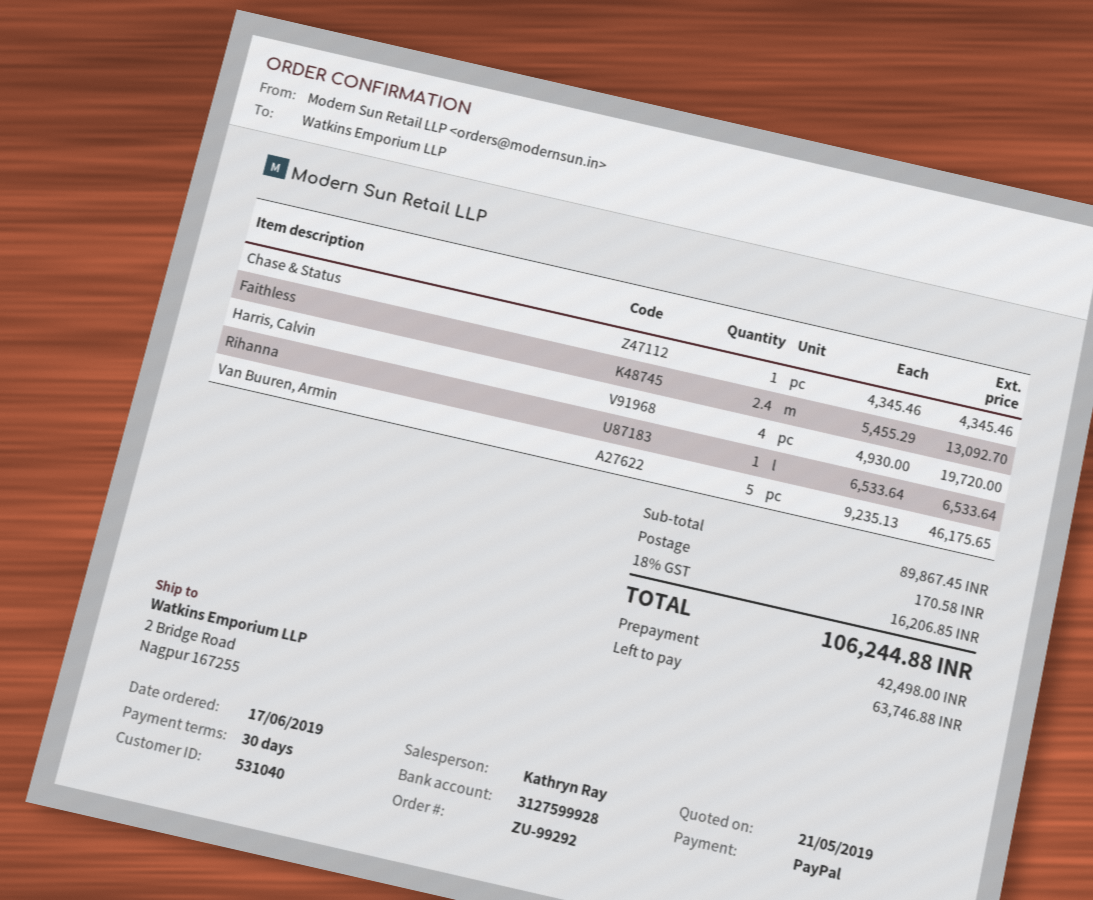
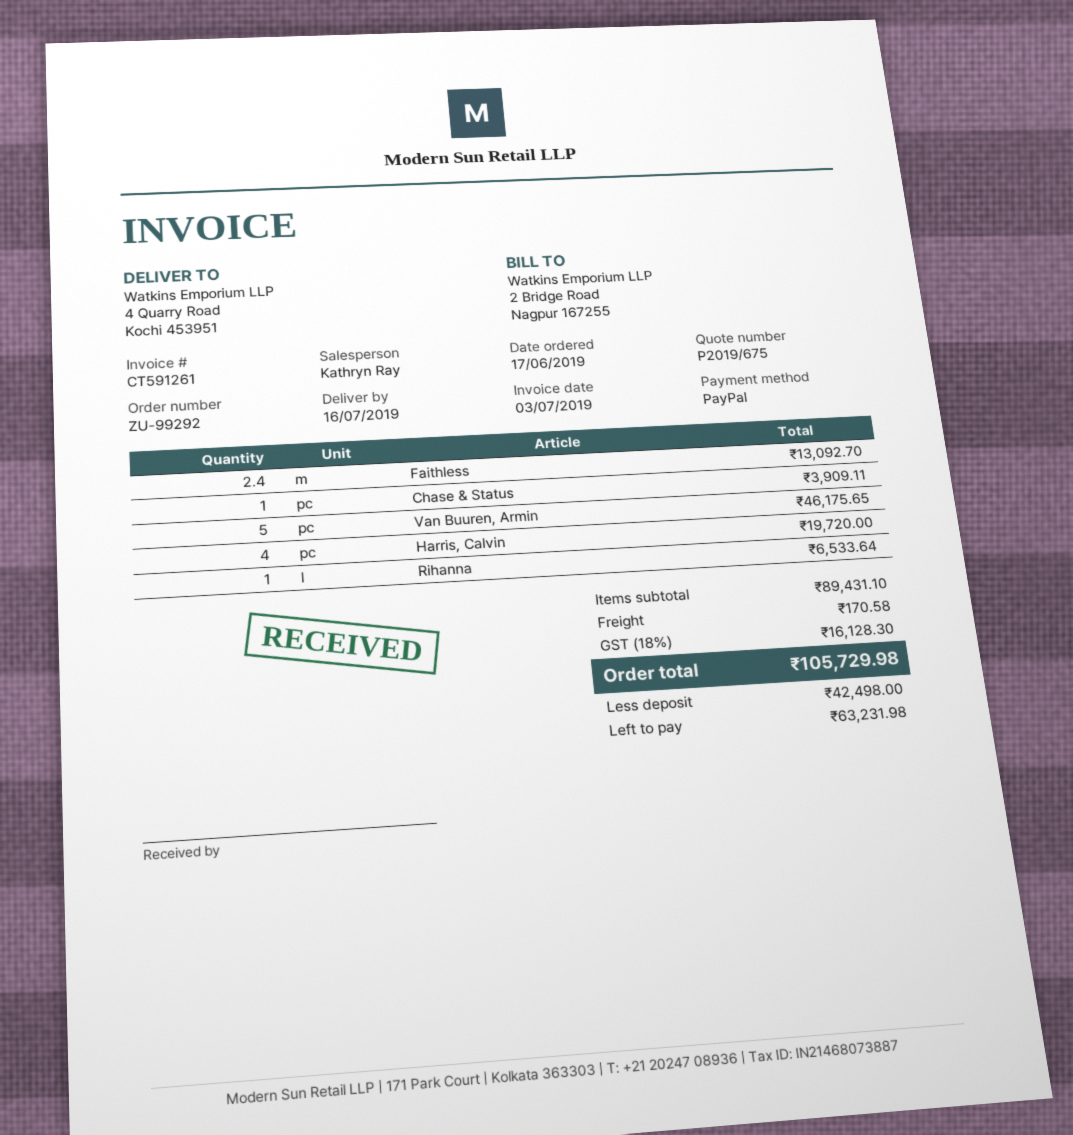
ship to: 2 Bridge Road, Nagpur 167255 -> 4 Quarry Road, Kochi 453951
Chase & Status: 1 for 4345.46 -> 1 for 3909.11
subtotal: 89867.45 -> 89431.10
tax: 18% = 16206.85 -> 18% = 16128.30
total: 106244.88 -> 105729.98
balance: 63746.88 -> 63231.98

